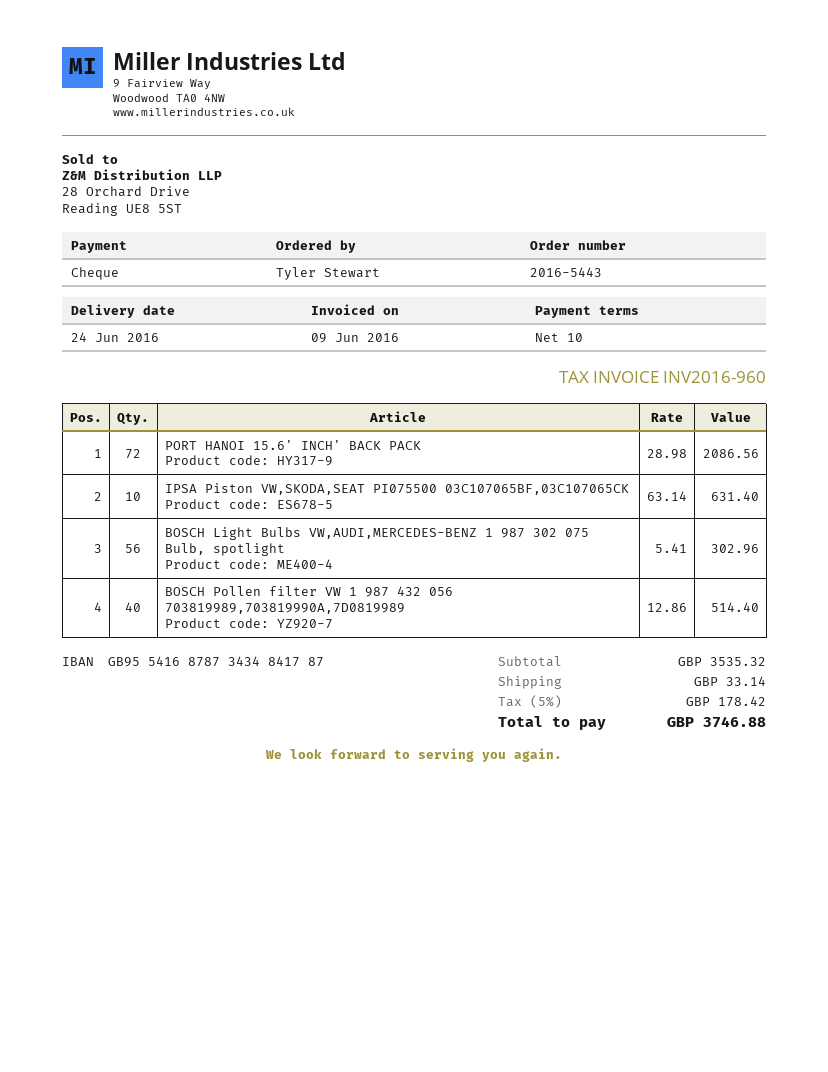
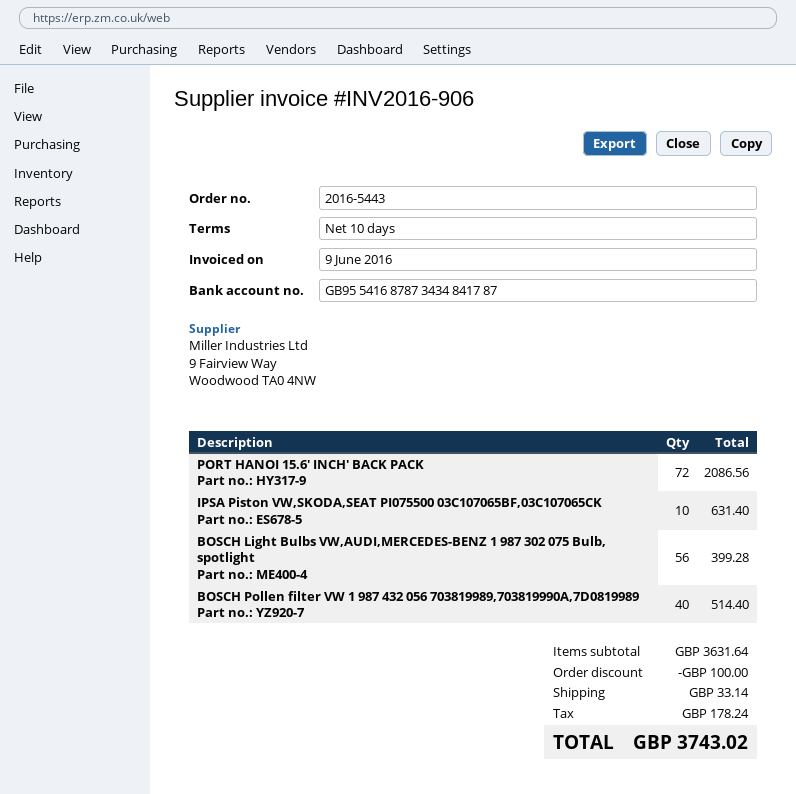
invoice number: INV2016-960 -> INV2016-906
BOSCH Light Bulbs VW,AUDI,MERCEDES-BENZ 1 987 302 075 Bulb, spotlight: 56 for 302.96 -> 56 for 399.28
subtotal: 3535.32 -> 3631.64
discount: none -> 100.00
tax: 178.42 -> 178.24
total: 3746.88 -> 3743.02

